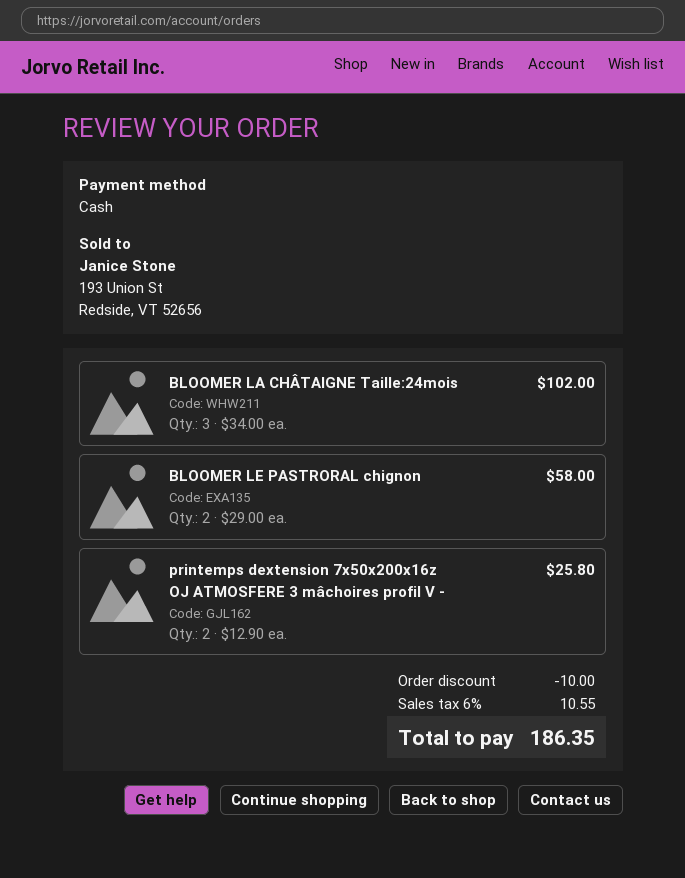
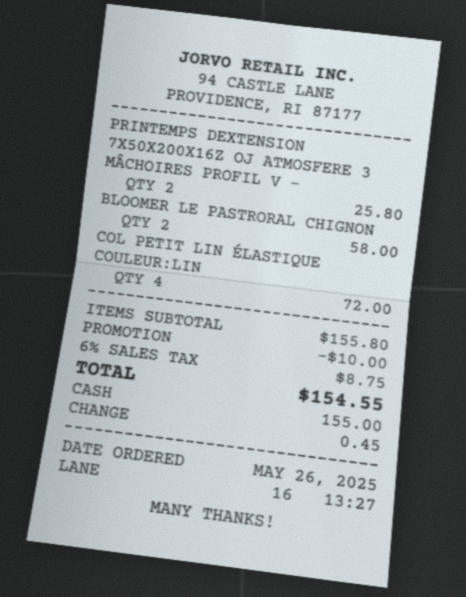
BLOOMER LA CHÂTAIGNE Taille:24mois: 3 for 102.00 -> none
COL PETIT LIN ÉLASTIQUE COULEUR:LIN: none -> 4 for 72.00
tax: 6% = 10.55 -> 6% = 8.75
total: 186.35 -> 154.55

